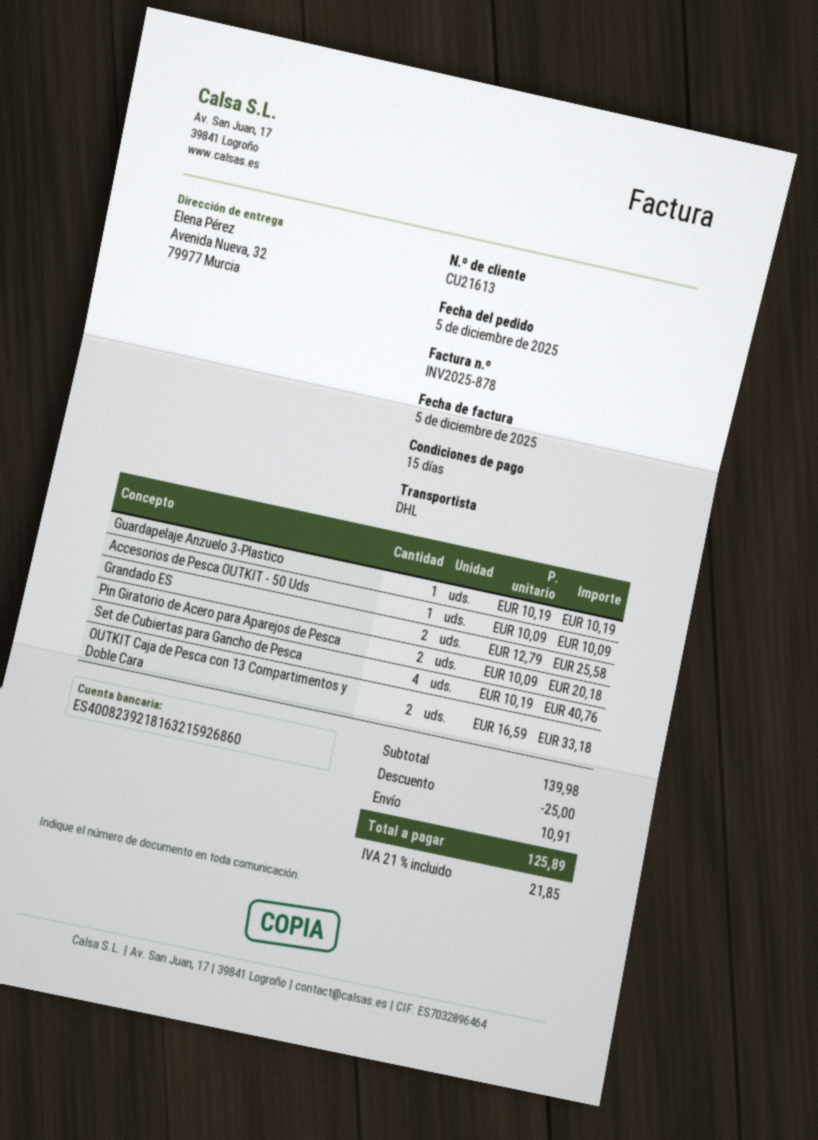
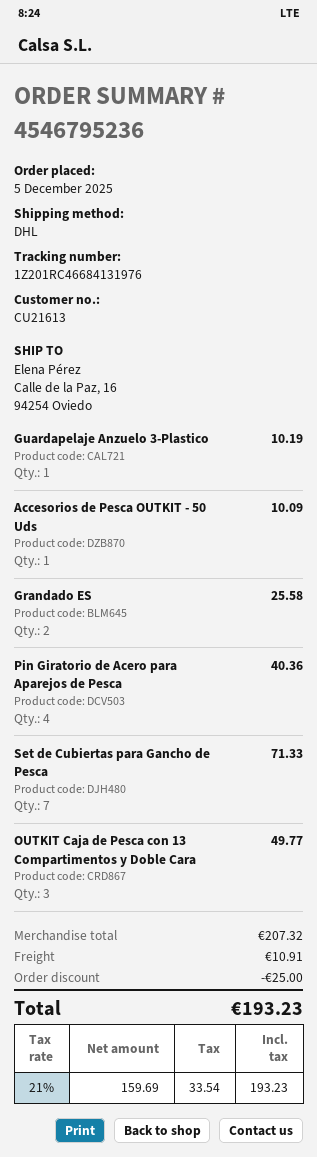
ship to: Avenida Nueva, 32, 79977 Murcia -> Calle de la Paz, 16, 94254 Oviedo
Pin Giratorio de Acero para Aparejos de Pesca: 2 for 20.18 -> 4 for 40.36
Set de Cubiertas para Gancho de Pesca: 4 for 40.76 -> 7 for 71.33
OUTKIT Caja de Pesca con 13 Compartimentos y Doble Cara: 2 for 33.18 -> 3 for 49.77
subtotal: 139.98 -> 207.32
tax: 21% = 21.85 -> 21% = 33.54
total: 125.89 -> 193.23

